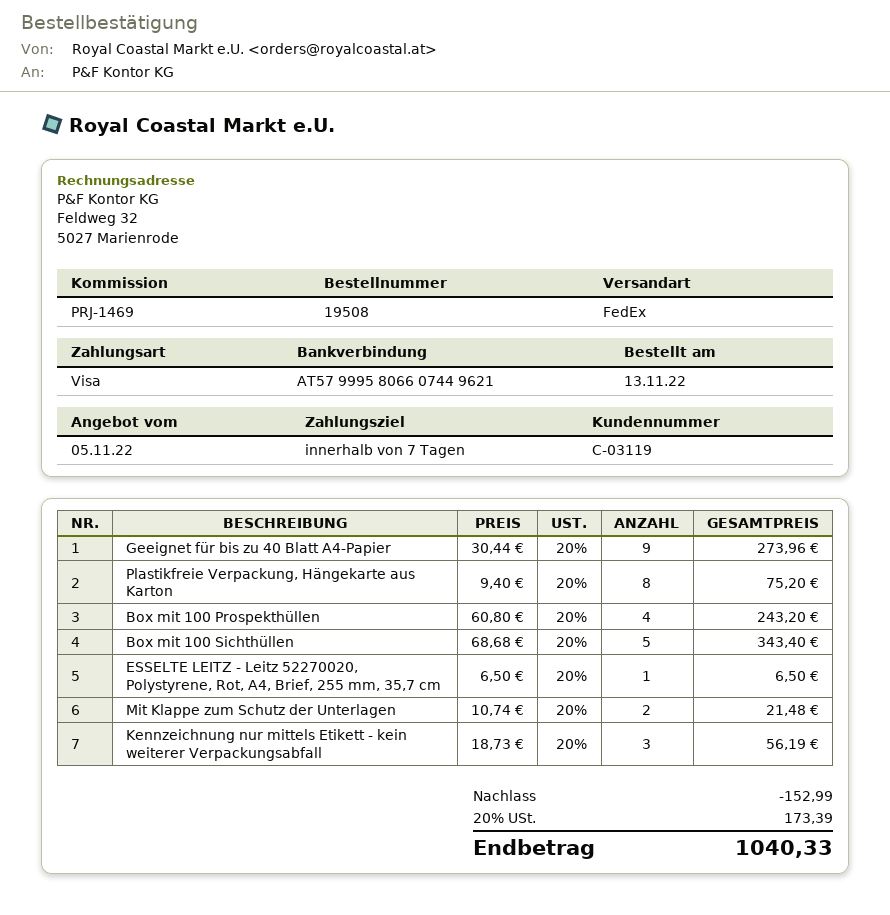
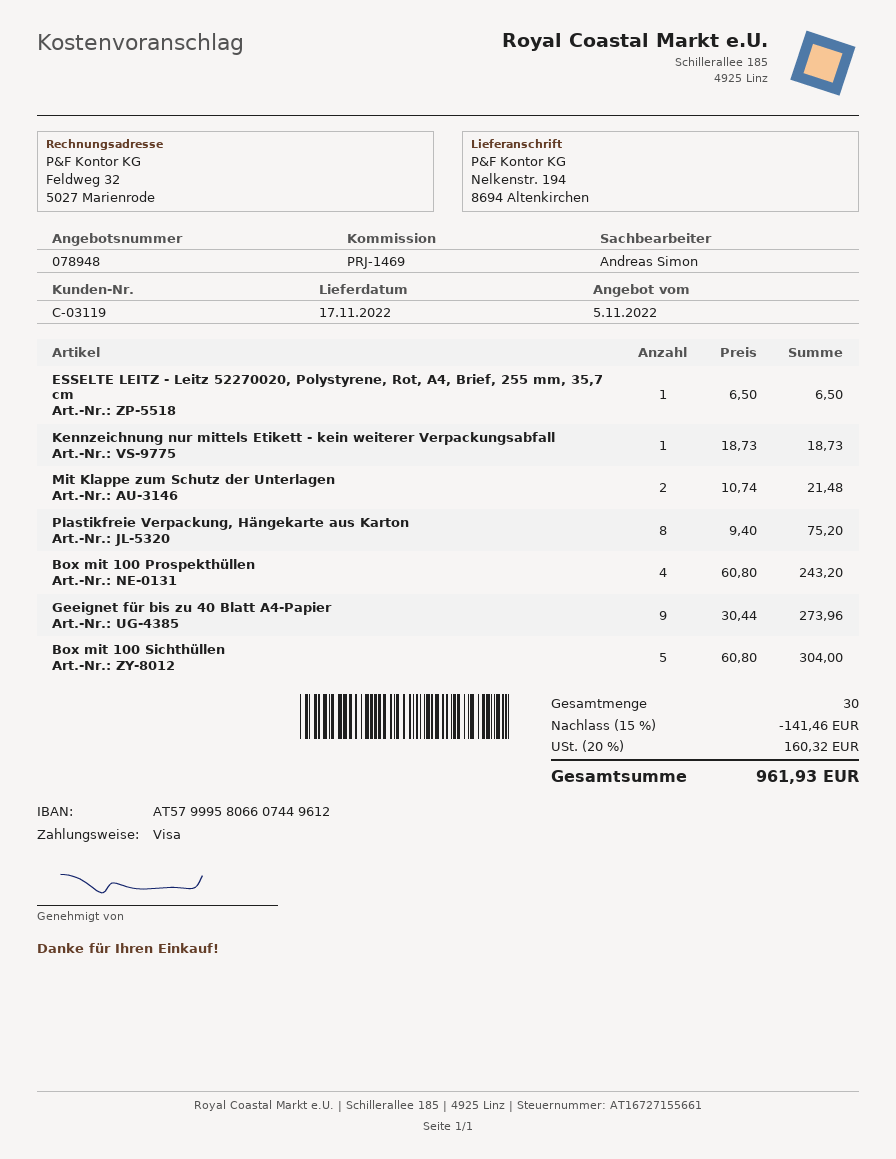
bank account: AT579995806607449621 -> AT579995806607449612
Box mit 100 Sichthüllen: 5 x 68.68 = 343.40 -> 5 x 60.80 = 304.00
Kennzeichnung nur mittels Etikett - kein weiterer Verpackungsabfall: 3 x 18.73 = 56.19 -> 1 x 18.73 = 18.73
discount: 152.99 -> 141.46
tax: 20% = 173.39 -> 20% = 160.32
total: 1040.33 -> 961.93

